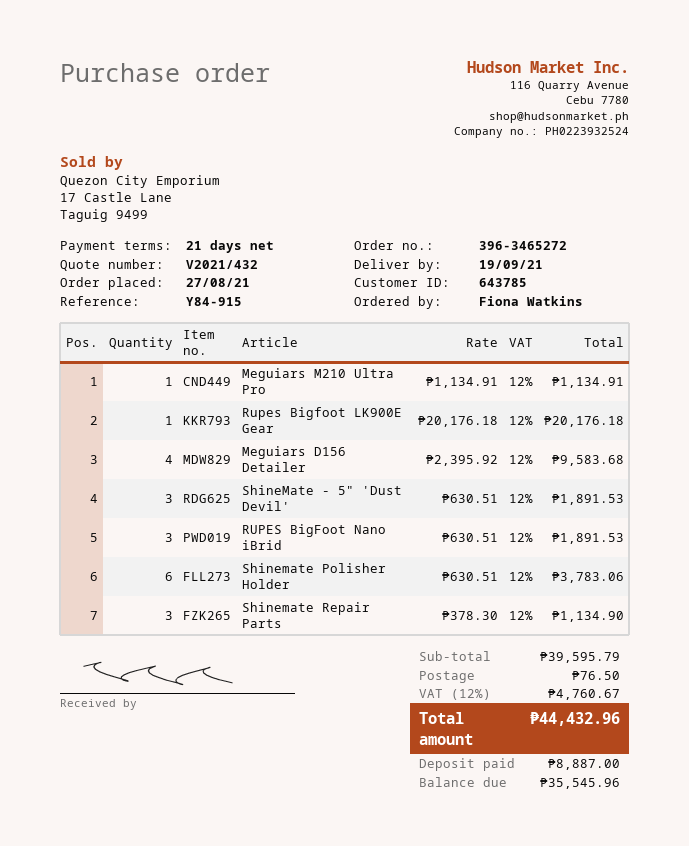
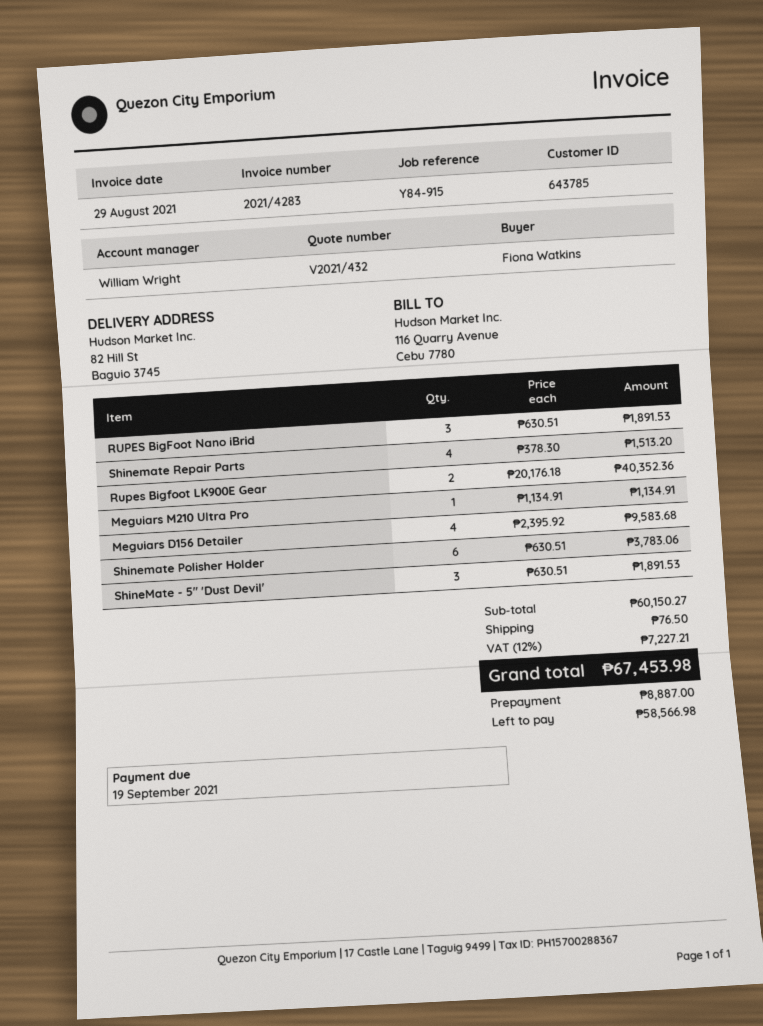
Rupes Bigfoot LK900E Gear: 1 x 20176.18 = 20176.18 -> 2 x 20176.18 = 40352.36
Shinemate Repair Parts: 3 x 378.30 = 1134.90 -> 4 x 378.30 = 1513.20
subtotal: 39595.79 -> 60150.27
tax: 12% = 4760.67 -> 12% = 7227.21
total: 44432.96 -> 67453.98
balance: 35545.96 -> 58566.98

